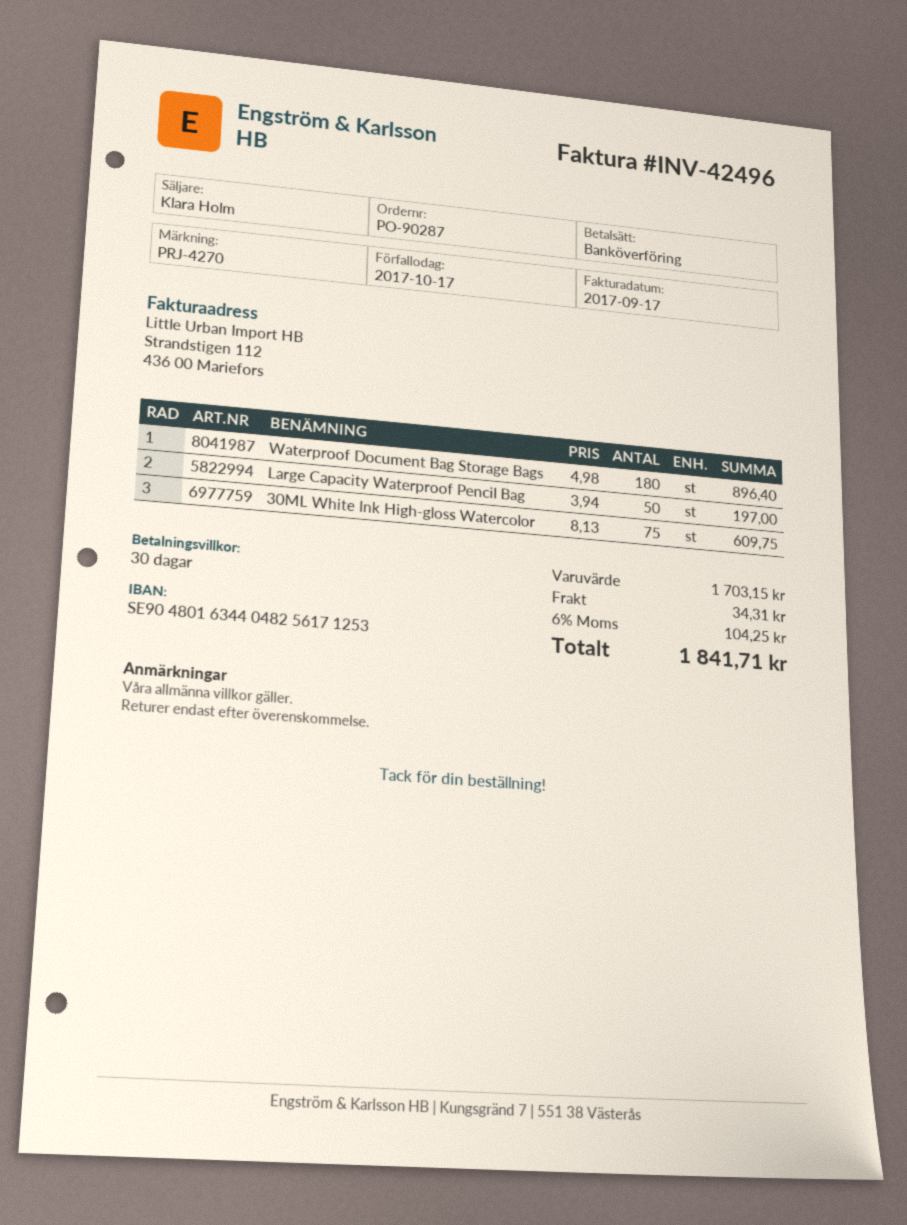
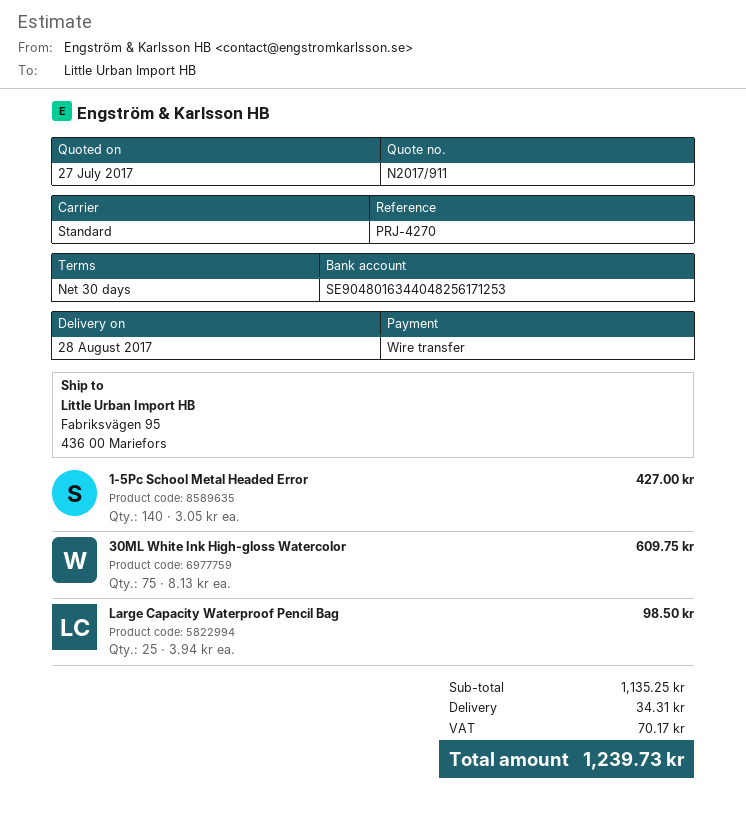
Waterproof Document Bag Storage Bags: 180 x 4.98 = 896.40 -> none
Large Capacity Waterproof Pencil Bag: 50 x 3.94 = 197.00 -> 25 x 3.94 = 98.50
1-5Pc School Metal Headed Error: none -> 140 x 3.05 = 427.00
subtotal: 1703.15 -> 1135.25
tax: 104.25 -> 70.17
total: 1841.71 -> 1239.73

